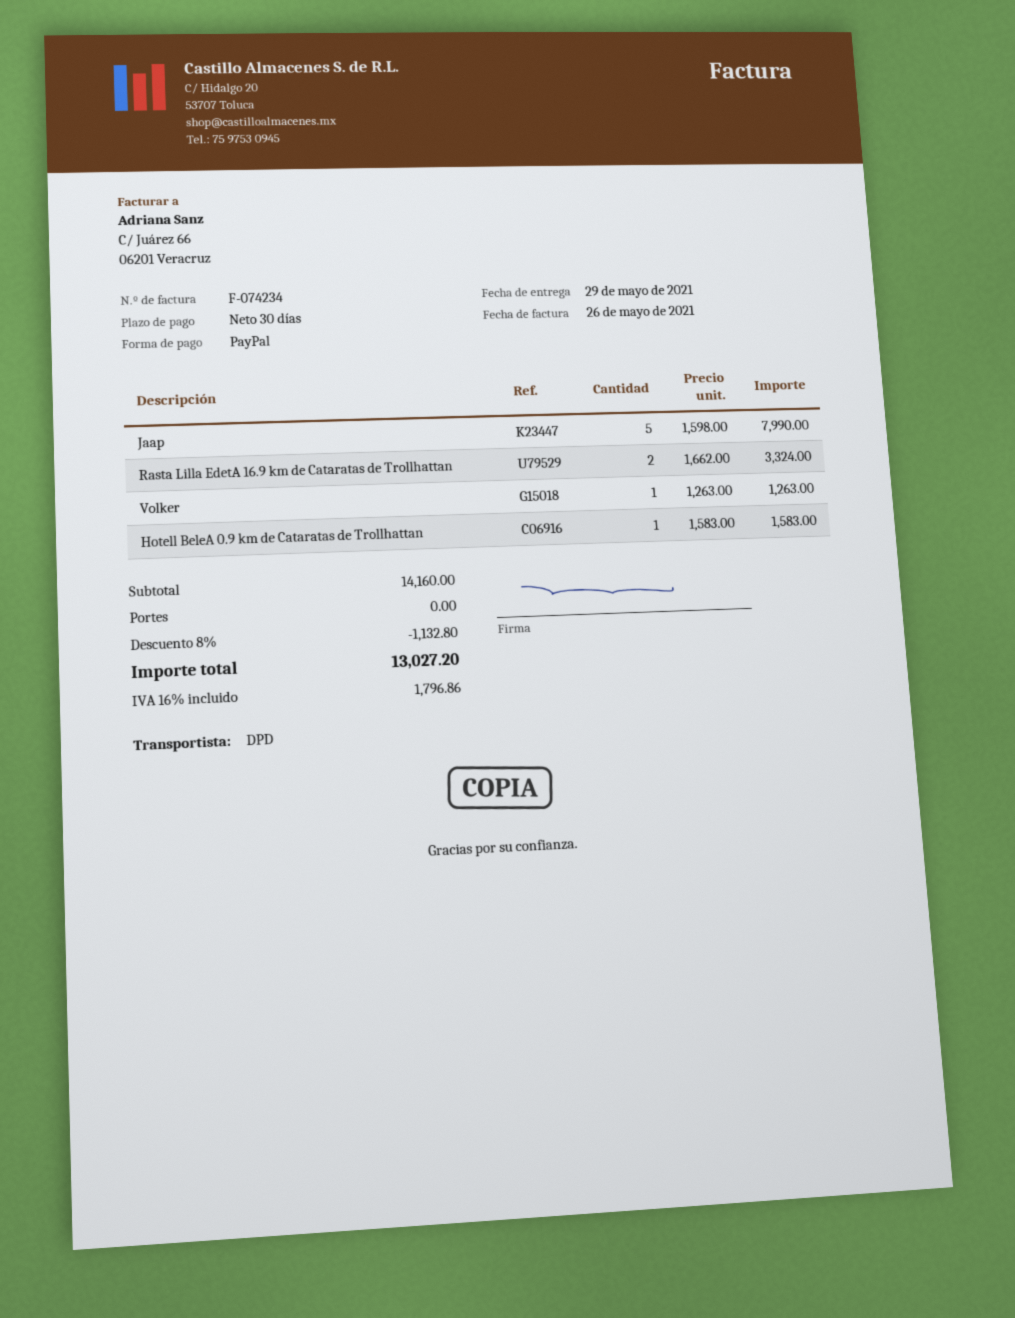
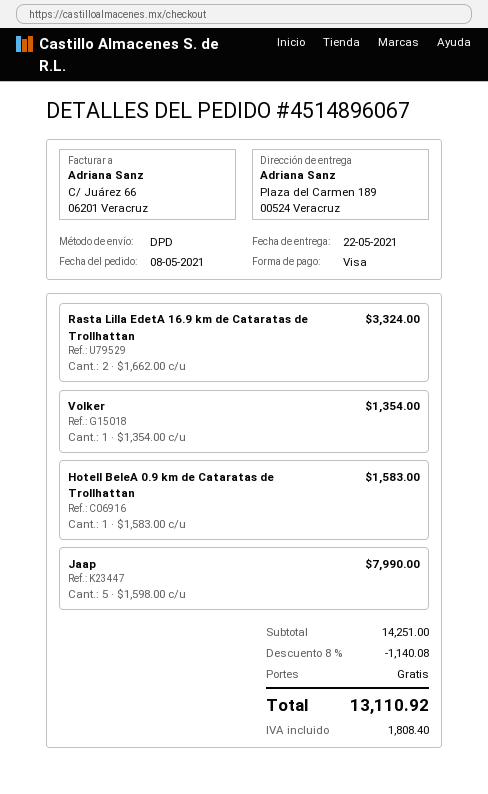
delivery date: 2021-05-29 -> 2021-05-22
payment method: PayPal -> Visa
Volker: 1 x 1263.00 = 1263.00 -> 1 x 1354.00 = 1354.00
subtotal: 14160.00 -> 14251.00
discount: 8% = 1132.80 -> 8% = 1140.08
tax: 1796.86 -> 1808.40
total: 13027.20 -> 13110.92

